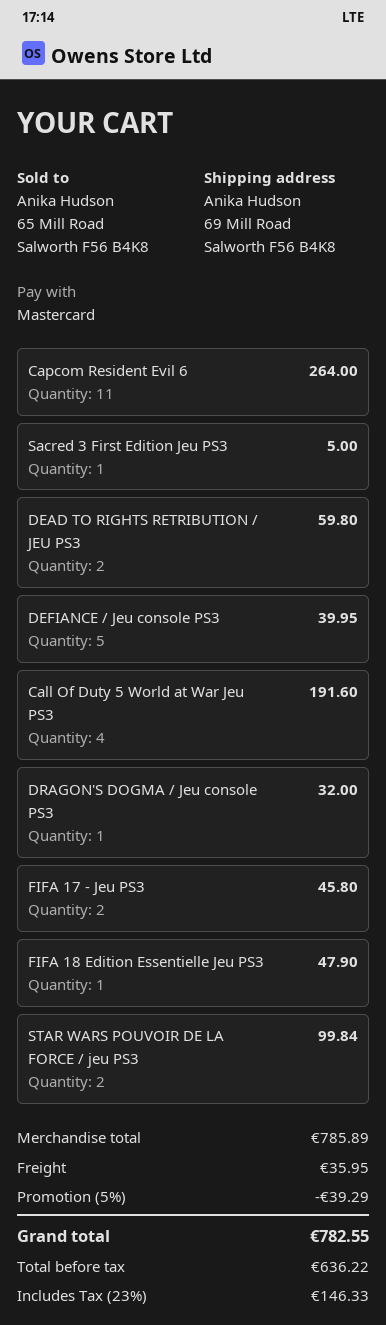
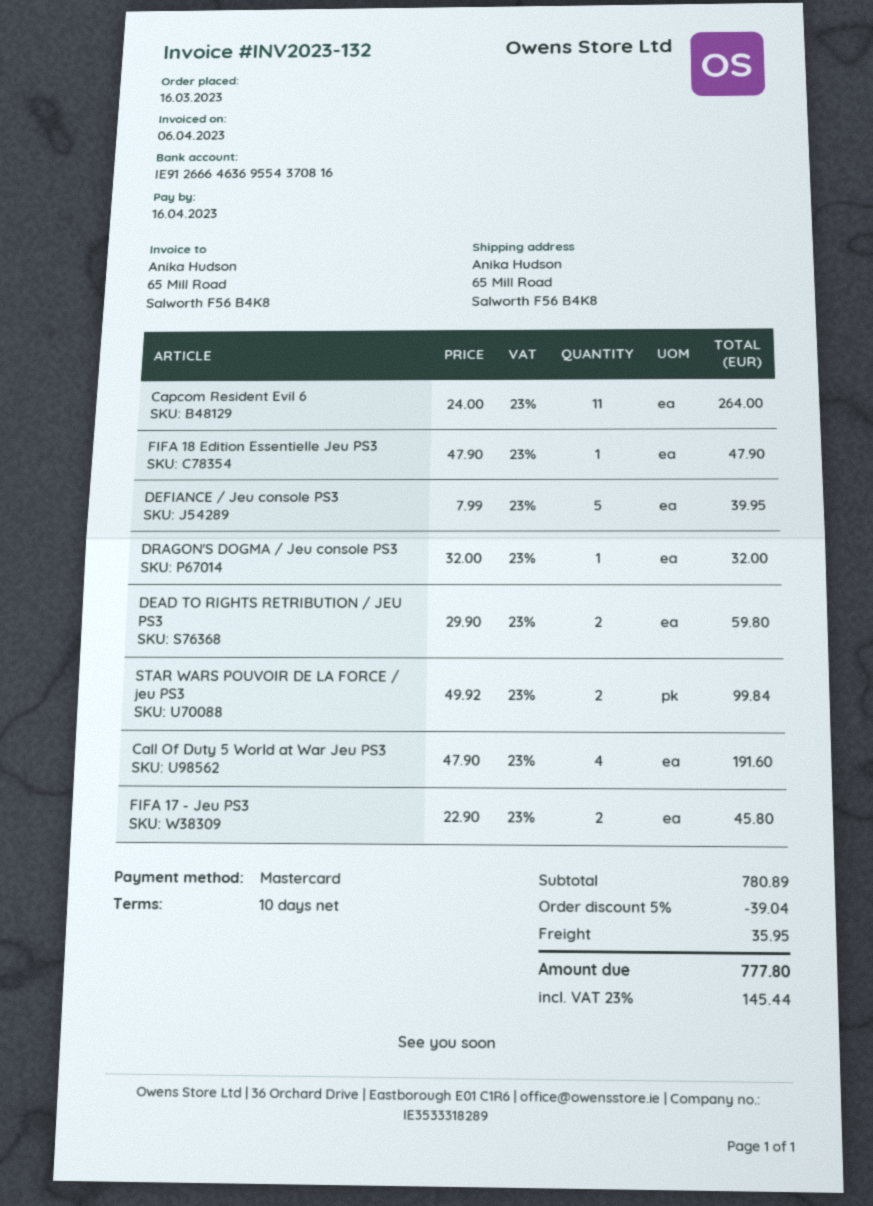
ship to: 69 Mill Road, Salworth F56 B4K8 -> 65 Mill Road, Salworth F56 B4K8
Sacred 3 First Edition Jeu PS3: 1 for 5.00 -> none
subtotal: 785.89 -> 780.89
discount: 5% = 39.29 -> 5% = 39.04
tax: 23% = 146.33 -> 23% = 145.44
total: 782.55 -> 777.80

